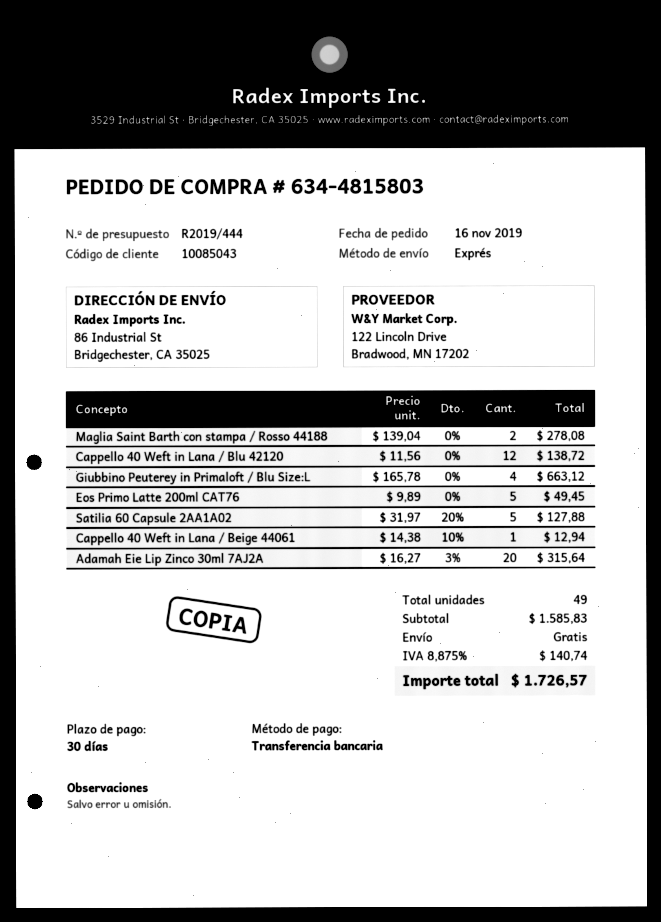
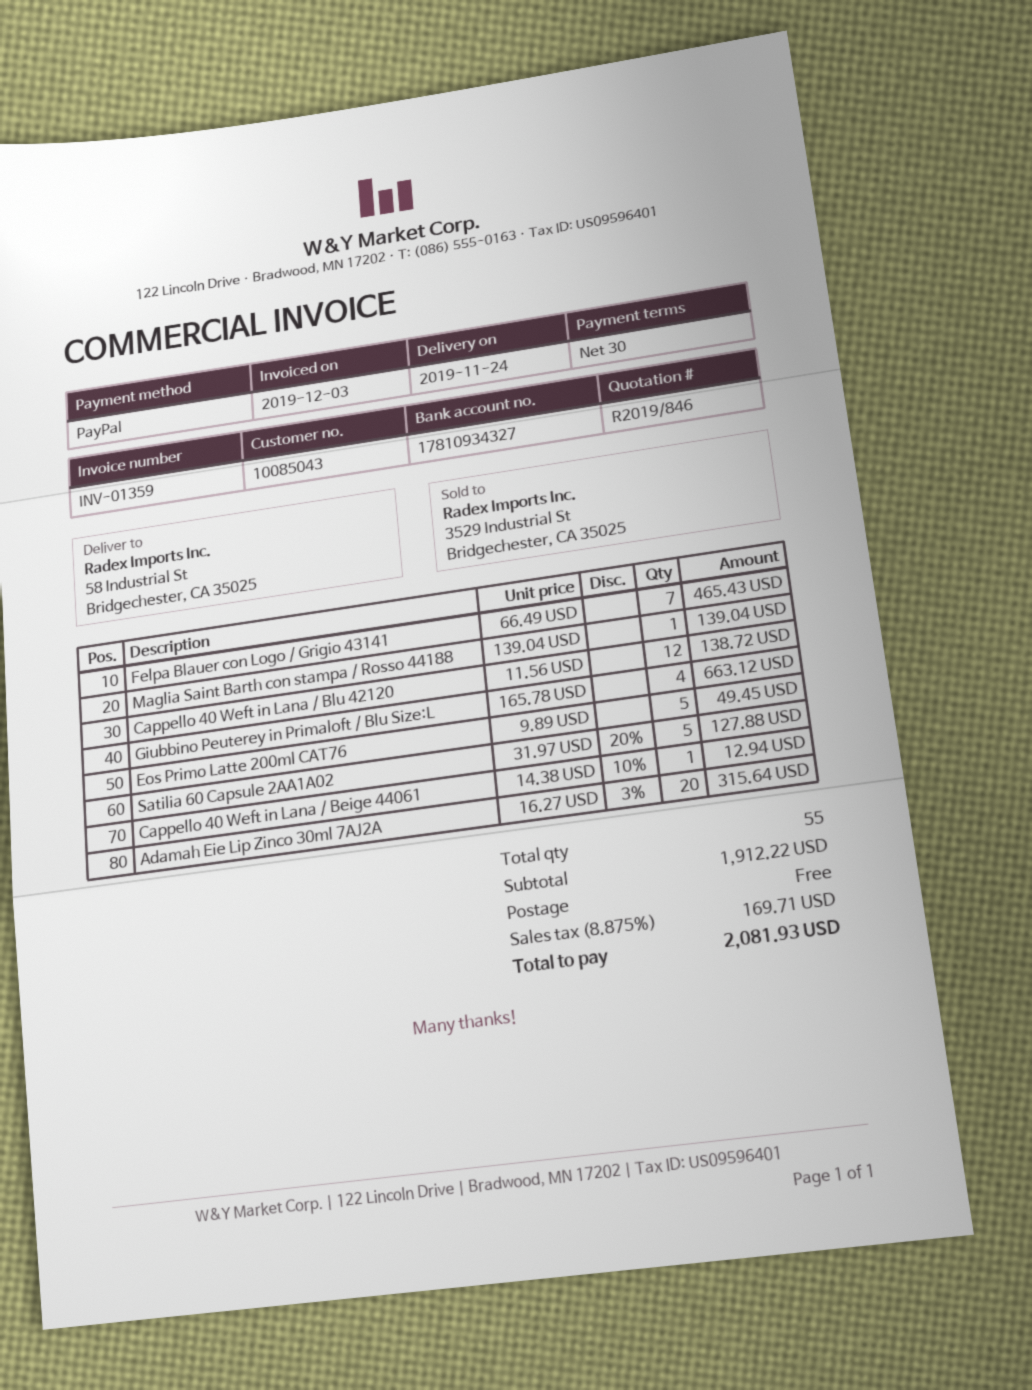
quote number: R2019/444 -> R2019/846
payment method: bank transfer -> PayPal
ship to: 86 Industrial St, Bridgechester, CA 35025 -> 58 Industrial St, Bridgechester, CA 35025
Maglia Saint Barth con stampa / Rosso 44188: 2 x 139.04 = 278.08 -> 1 x 139.04 = 139.04
Felpa Blauer con Logo / Grigio 43141: none -> 7 x 66.49 = 465.43
total quantity: 49 -> 55
subtotal: 1585.83 -> 1912.22
tax: 8.875% = 140.74 -> 8.875% = 169.71
total: 1726.57 -> 2081.93

